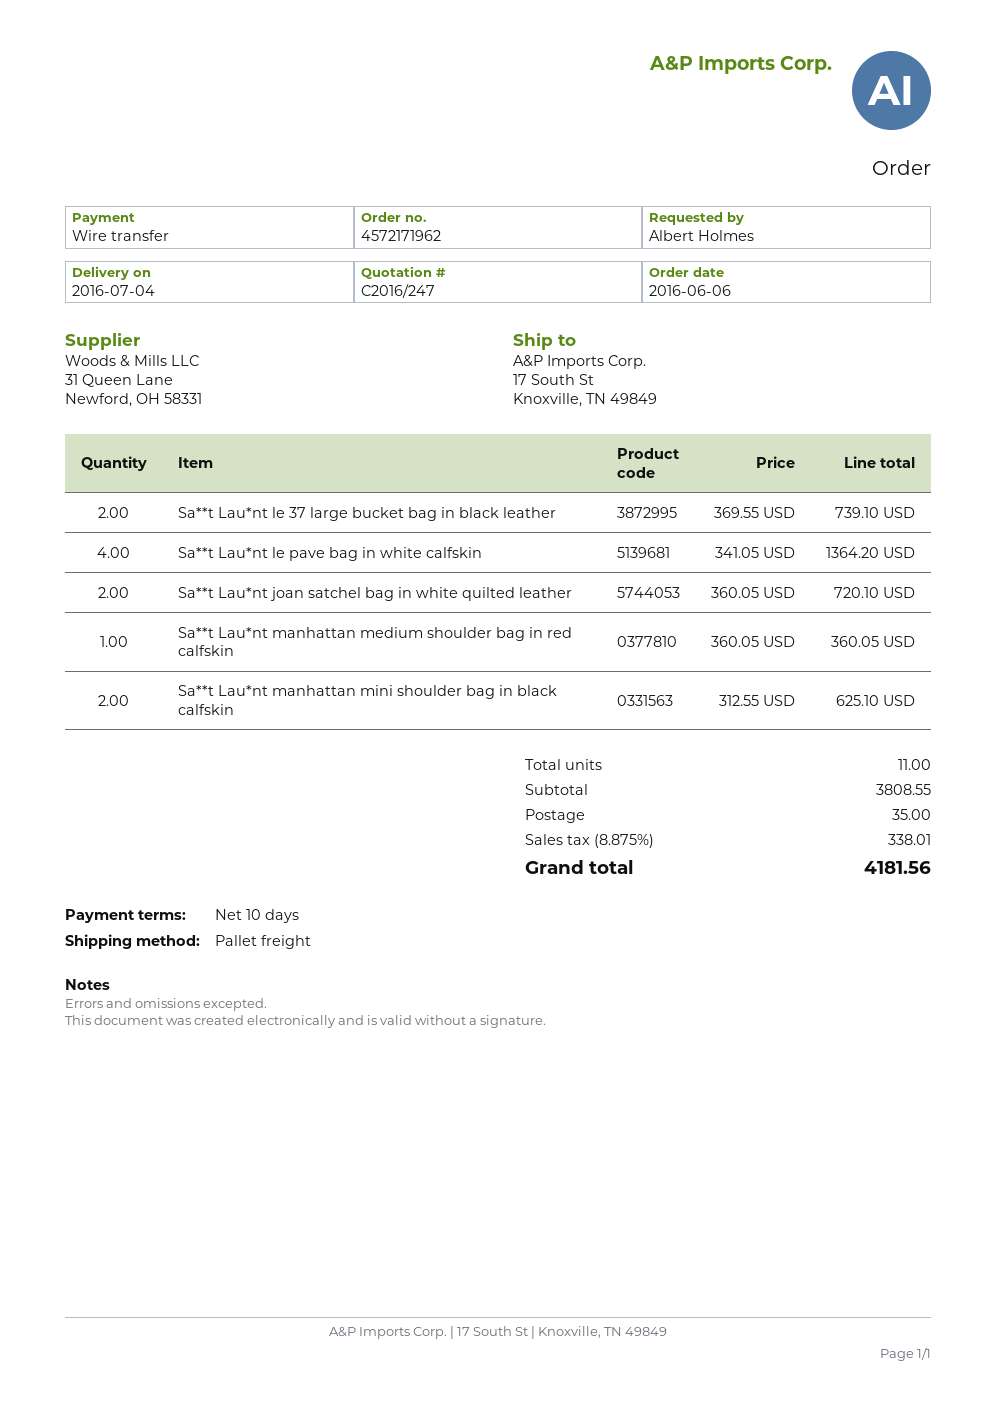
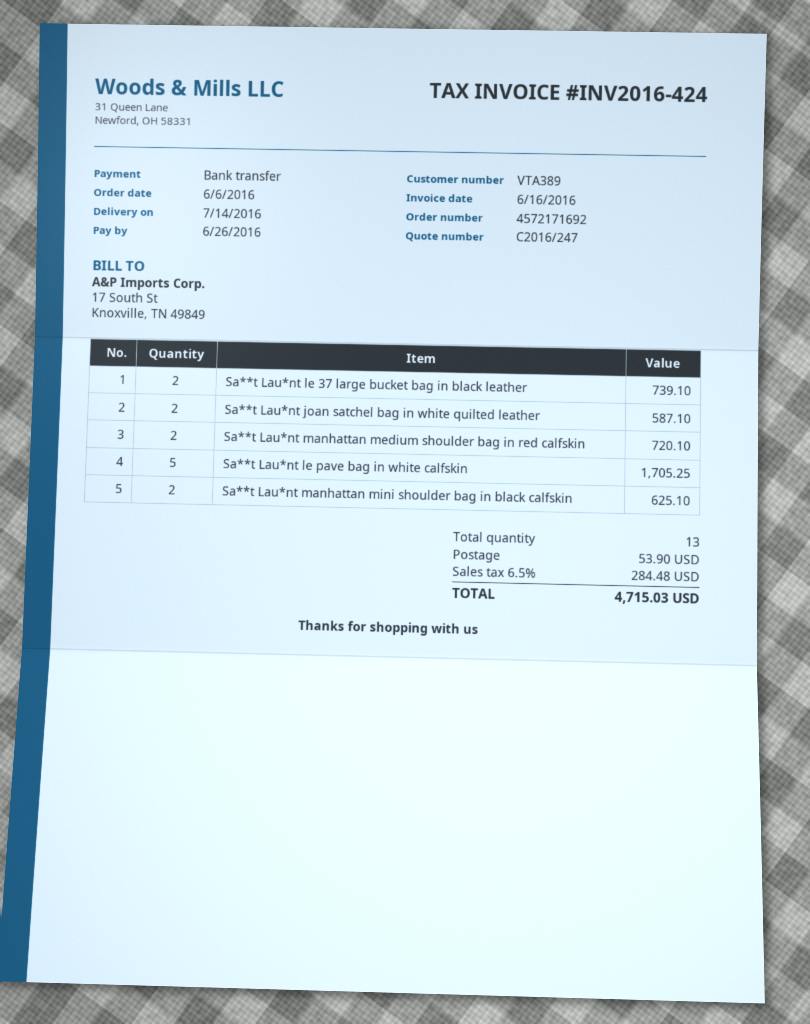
order number: 4572171962 -> 4572171692
delivery date: 2016-07-04 -> 2016-07-14
Sa**t Lau*nt le pave bag in white calfskin: 4 for 1364.20 -> 5 for 1705.25
Sa**t Lau*nt joan satchel bag in white quilted leather: 2 for 720.10 -> 2 for 587.10
Sa**t Lau*nt manhattan medium shoulder bag in red calfskin: 1 for 360.05 -> 2 for 720.10
total quantity: 11 -> 13
shipping: 35.00 -> 53.90
tax: 8.875% = 338.01 -> 6.5% = 284.48
total: 4181.56 -> 4715.03

